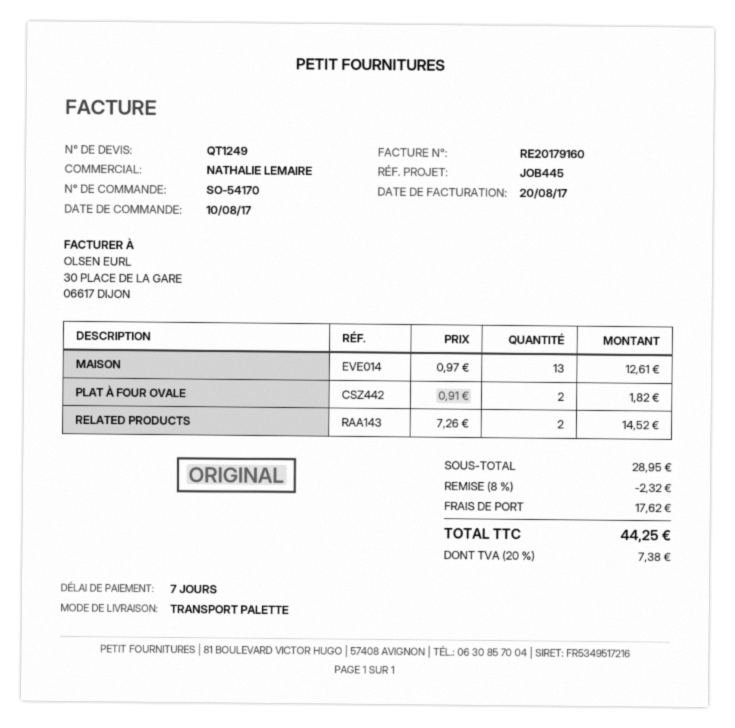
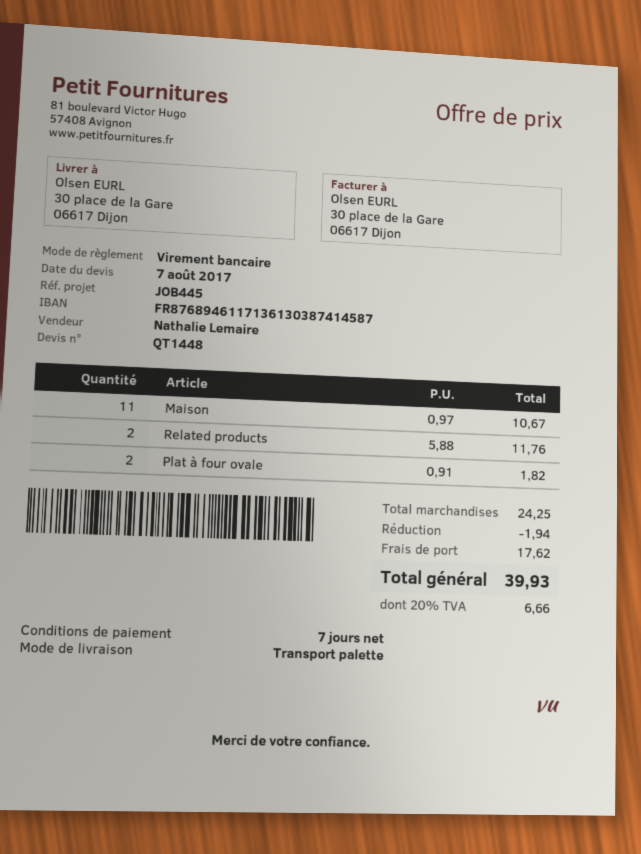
quote number: QT1249 -> QT1448
MAISON: 13 x 0.97 = 12.61 -> 11 x 0.97 = 10.67
RELATED PRODUCTS: 2 x 7.26 = 14.52 -> 2 x 5.88 = 11.76
subtotal: 28.95 -> 24.25
discount: 2.32 -> 1.94
tax: 20% = 7.38 -> 20% = 6.66
total: 44.25 -> 39.93

